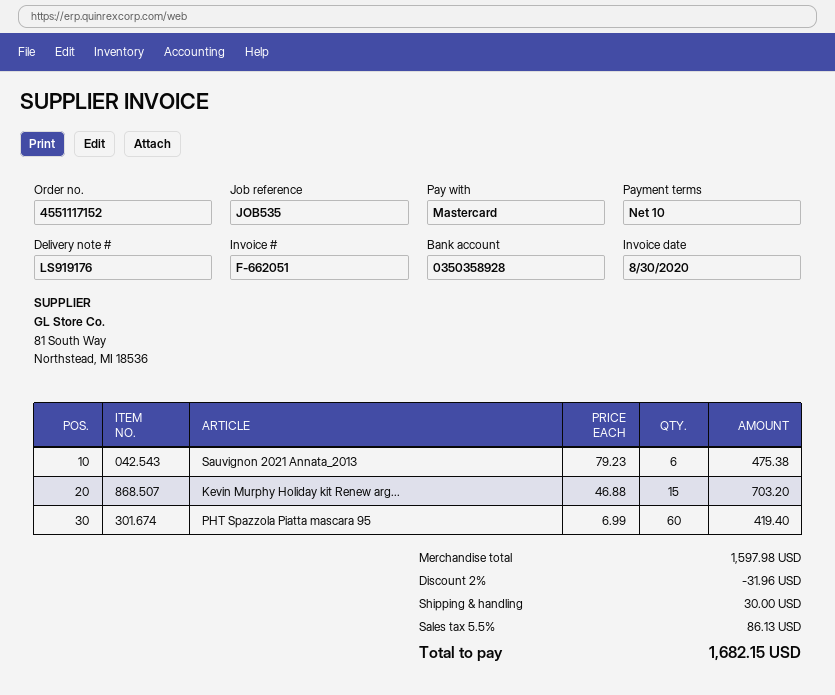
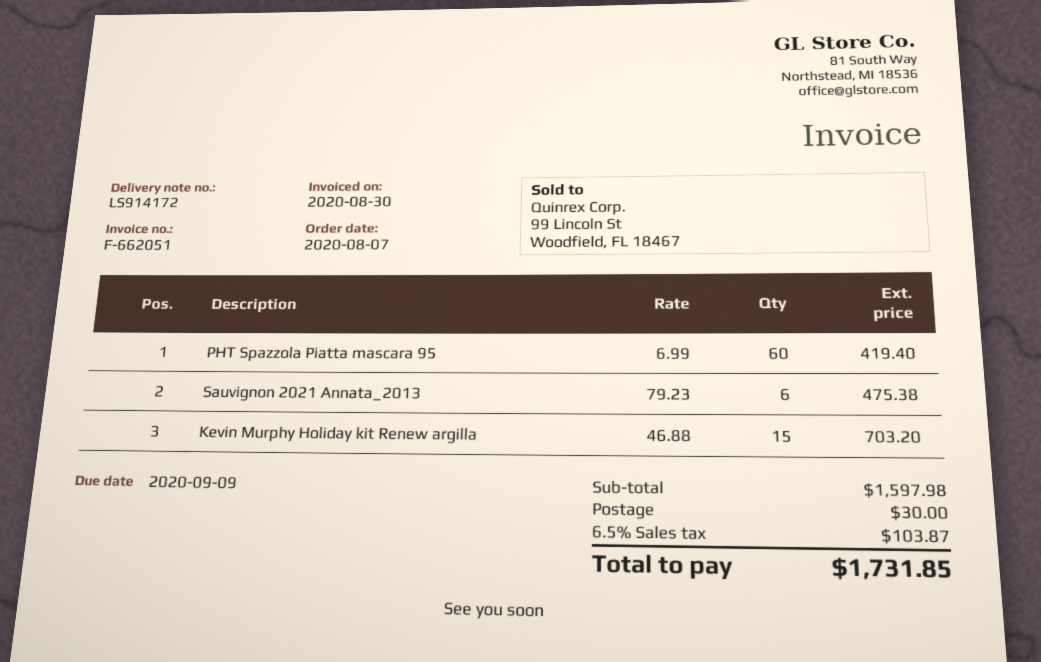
delivery note number: LS919176 -> LS914172
discount: 2% = 31.96 -> none
tax: 5.5% = 86.13 -> 6.5% = 103.87
total: 1682.15 -> 1731.85

